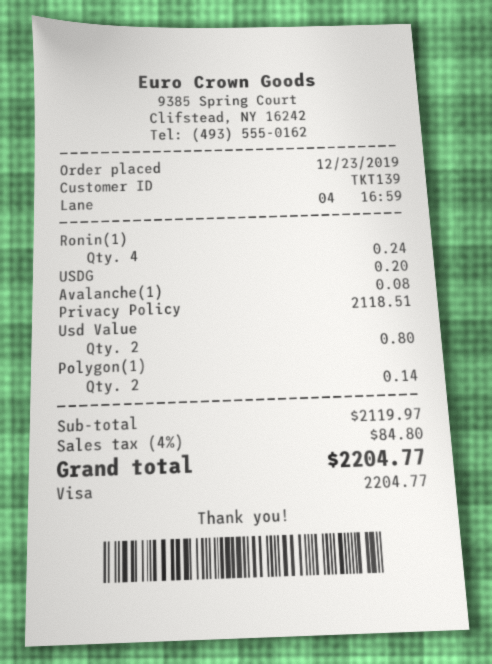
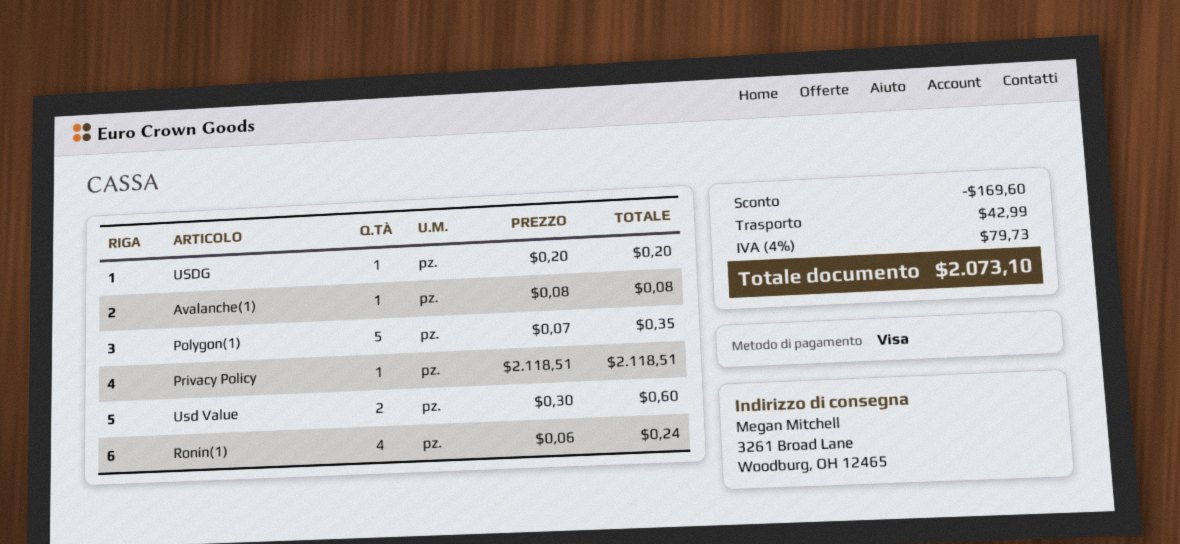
Usd Value: 2 for 0.80 -> 2 for 0.60
Polygon(1): 2 for 0.14 -> 5 for 0.35
discount: none -> 169.60
shipping: none -> 42.99
tax: 4% = 84.80 -> 4% = 79.73
total: 2204.77 -> 2073.10

